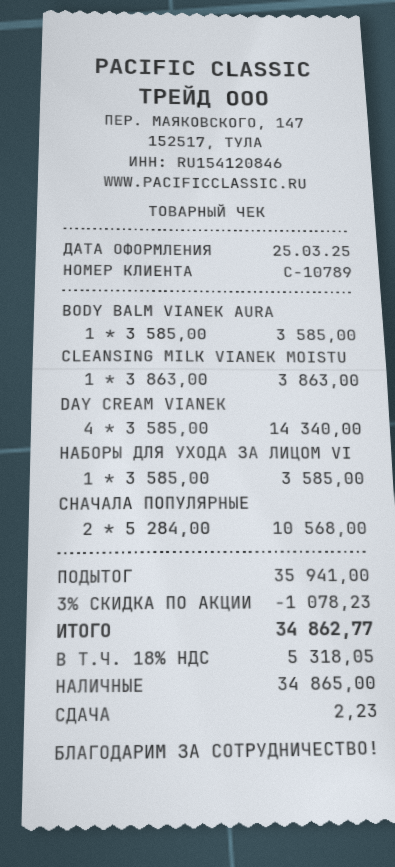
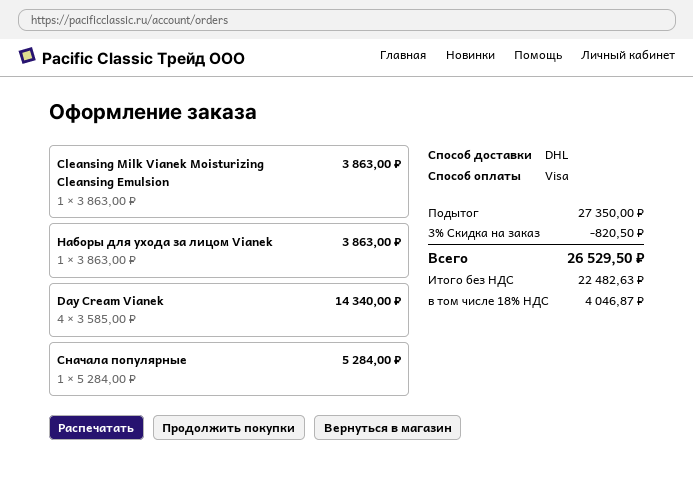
payment method: cash -> Visa
BODY BALM VIANEK AURA: 1 x 3585.00 = 3585.00 -> none
НАБОРЫ ДЛЯ УХОДА ЗА ЛИЦОМ VI: 1 x 3585.00 = 3585.00 -> 1 x 3863.00 = 3863.00
СНАЧАЛА ПОПУЛЯРНЫЕ: 2 x 5284.00 = 10568.00 -> 1 x 5284.00 = 5284.00
subtotal: 35941.00 -> 27350.00
discount: 3% = 1078.23 -> 3% = 820.50
tax: 18% = 5318.05 -> 18% = 4046.87
total: 34862.77 -> 26529.50

